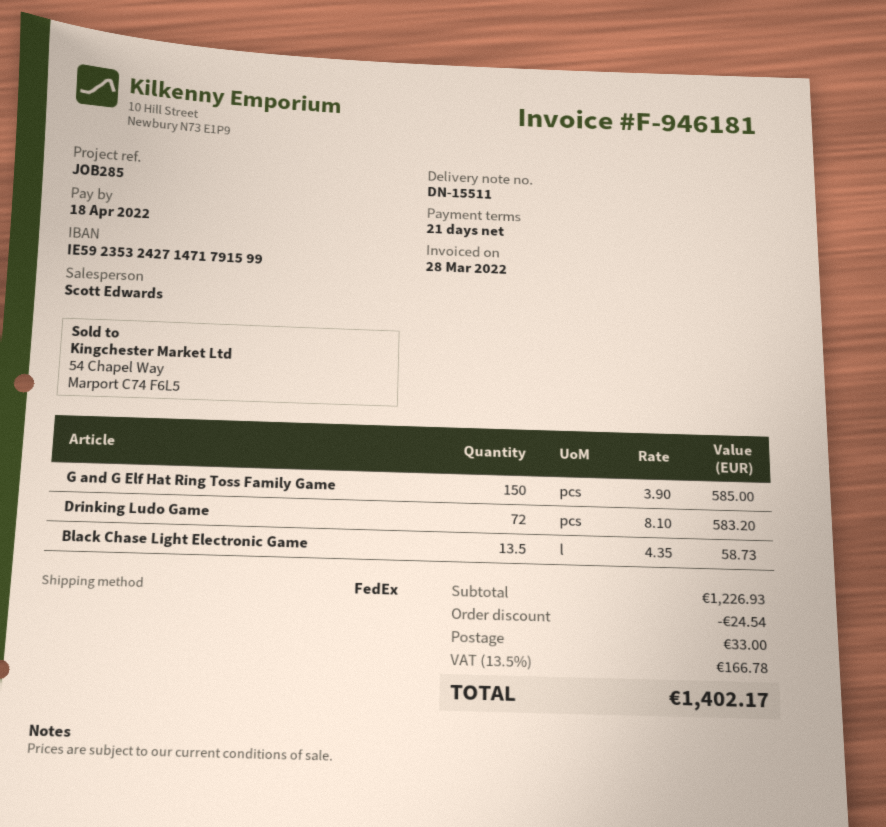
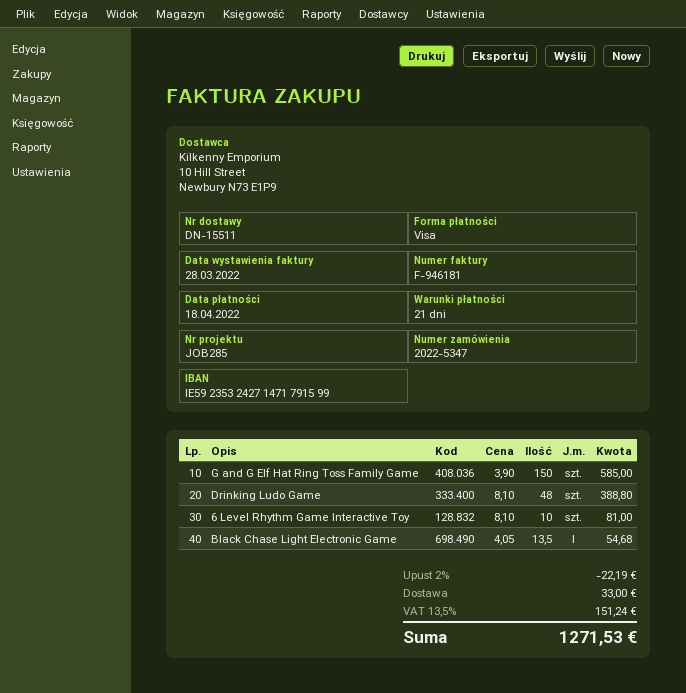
Drinking Ludo Game: 72 x 8.10 = 583.20 -> 48 x 8.10 = 388.80
Black Chase Light Electronic Game: 13.5 x 4.35 = 58.73 -> 13.5 x 4.05 = 54.68
6 Level Rhythm Game Interactive Toy: none -> 10 x 8.10 = 81.00
discount: 24.54 -> 22.19
tax: 13.5% = 166.78 -> 13.5% = 151.24
total: 1402.17 -> 1271.53

